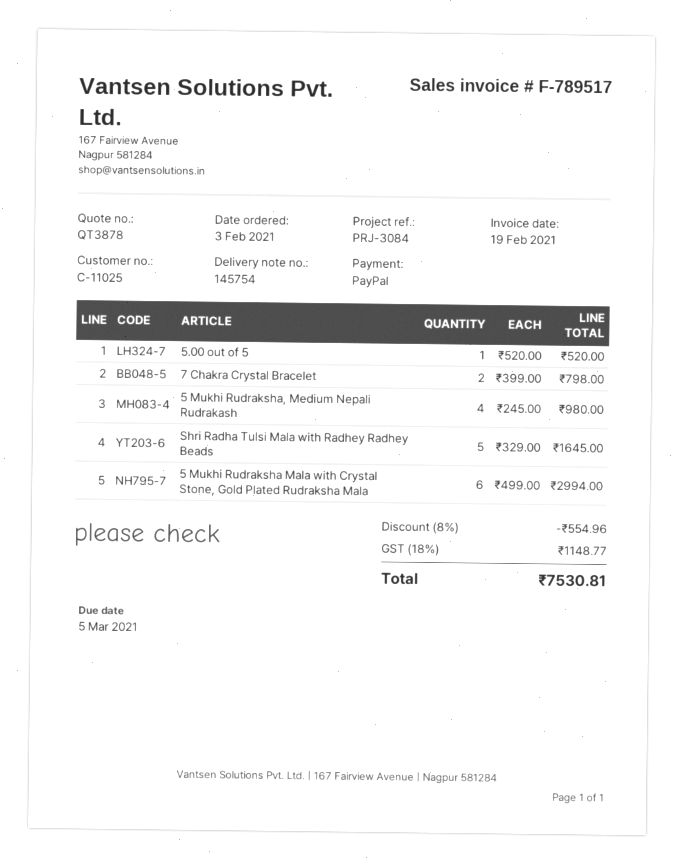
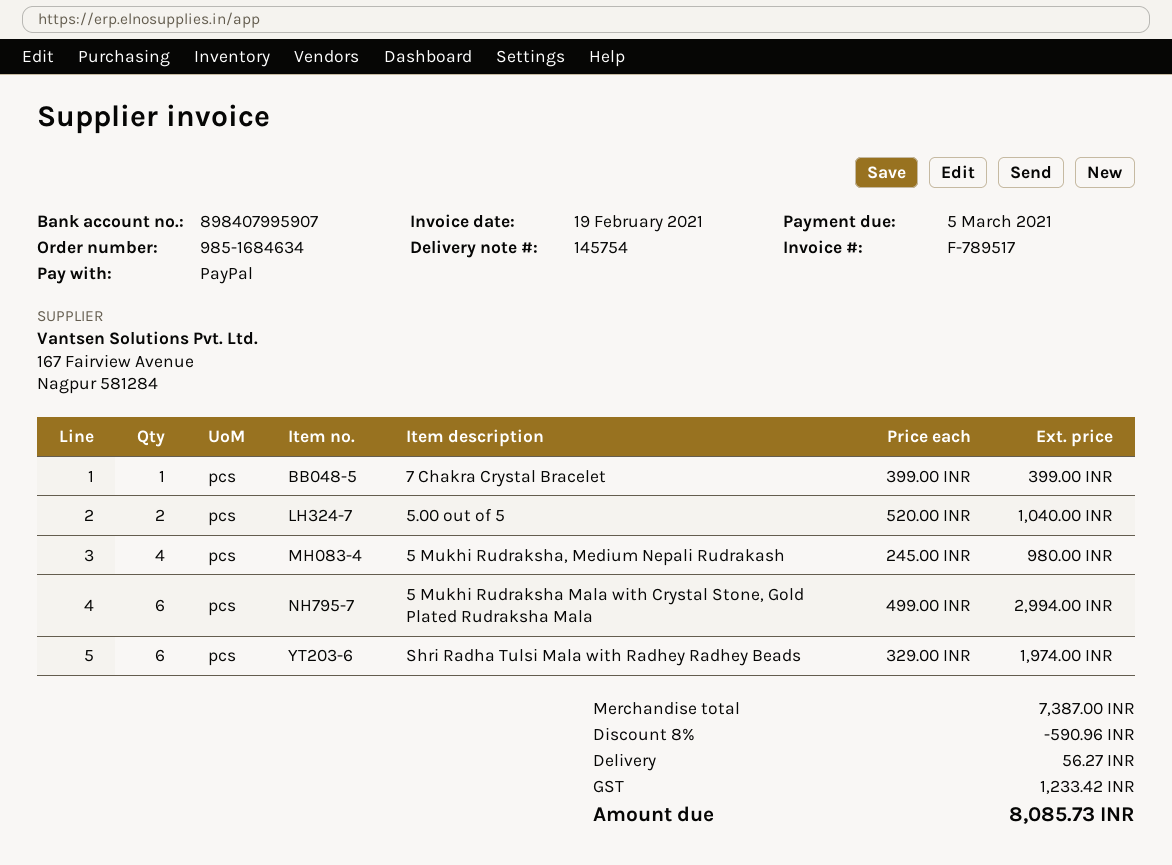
5.00 out of 5: 1 x 520.00 = 520.00 -> 2 x 520.00 = 1040.00
7 Chakra Crystal Bracelet: 2 x 399.00 = 798.00 -> 1 x 399.00 = 399.00
Shri Radha Tulsi Mala with Radhey Radhey Beads: 5 x 329.00 = 1645.00 -> 6 x 329.00 = 1974.00
discount: 8% = 554.96 -> 8% = 590.96
shipping: none -> 56.27
tax: 1148.77 -> 1233.42
total: 7530.81 -> 8085.73

